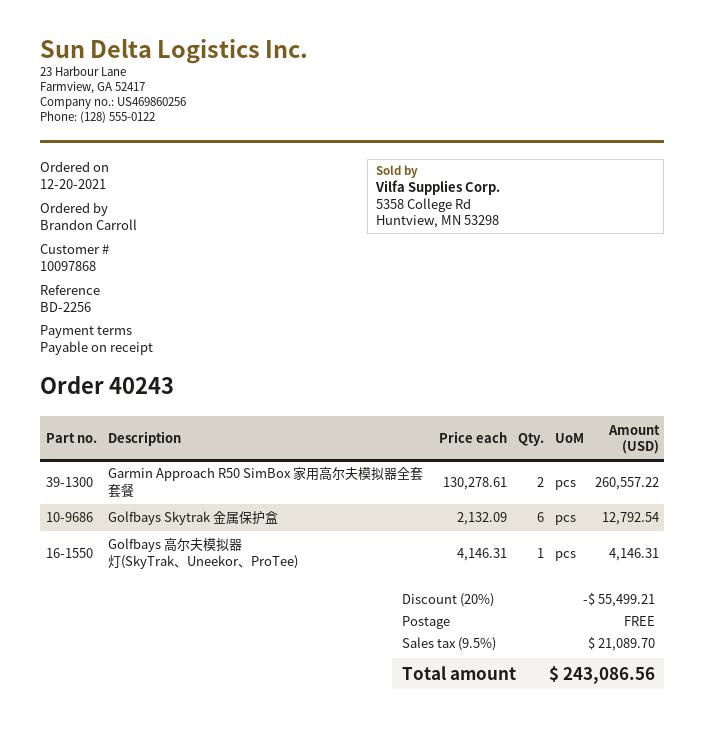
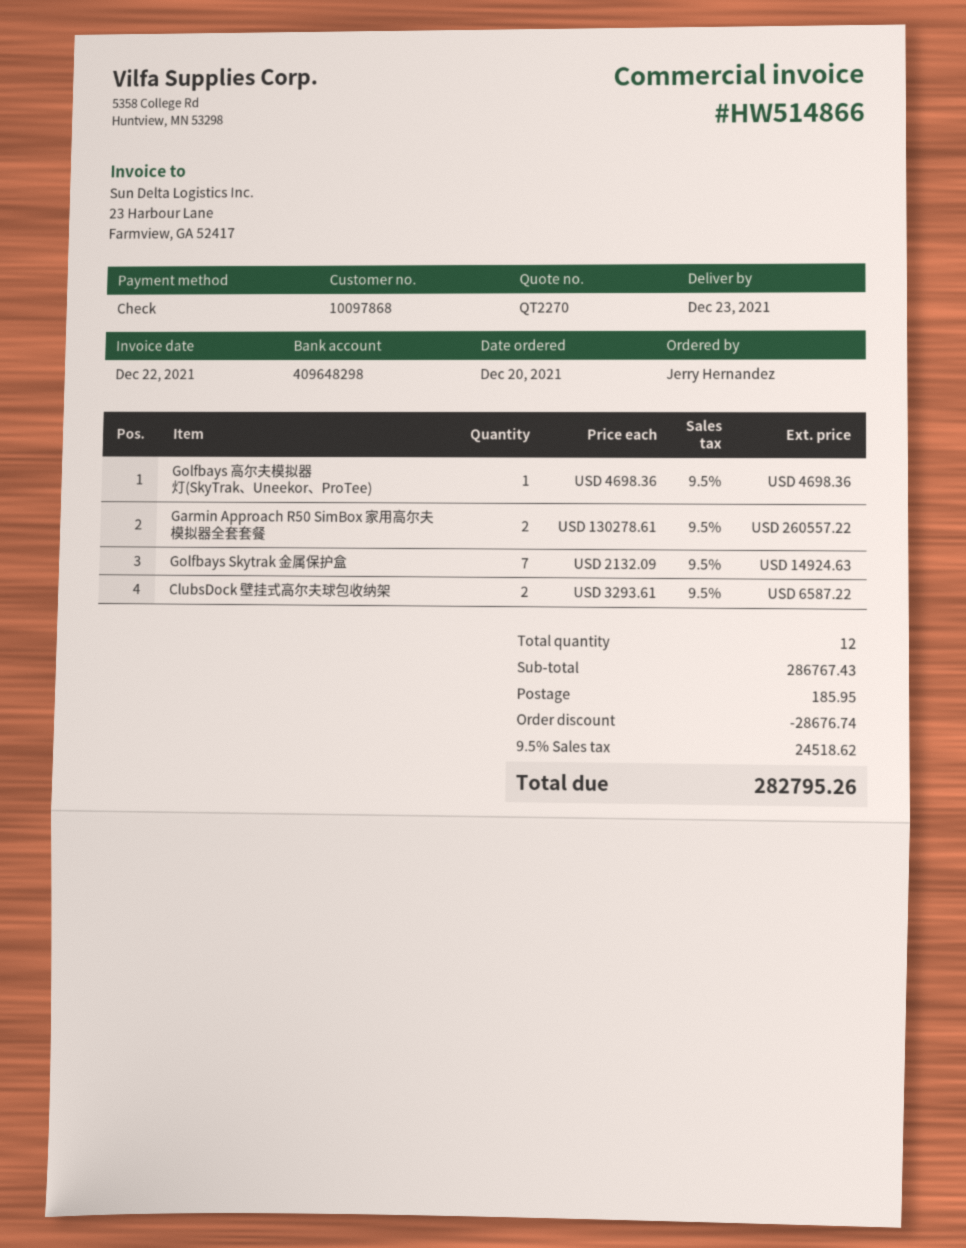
ordered by: Brandon Carroll -> Jerry Hernandez
Golfbays Skytrak 金属保护盒: 6 x 2132.09 = 12792.54 -> 7 x 2132.09 = 14924.63
Golfbays 高尔夫模拟器灯(SkyTrak、Uneekor、ProTee): 1 x 4146.31 = 4146.31 -> 1 x 4698.36 = 4698.36
ClubsDock 壁挂式高尔夫球包收纳架: none -> 2 x 3293.61 = 6587.22
discount: 55499.21 -> 28676.74
shipping: 0.00 -> 185.95
tax: 9.5% = 21089.70 -> 9.5% = 24518.62
total: 243086.56 -> 282795.26

